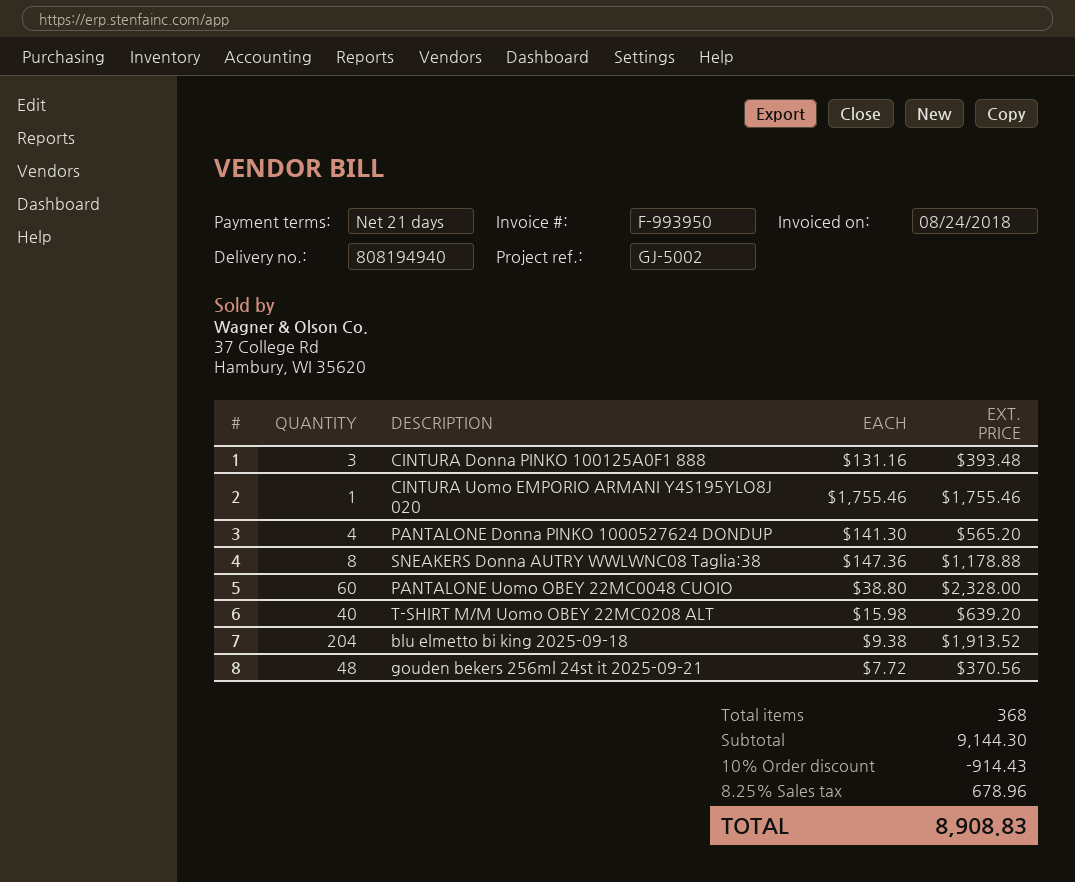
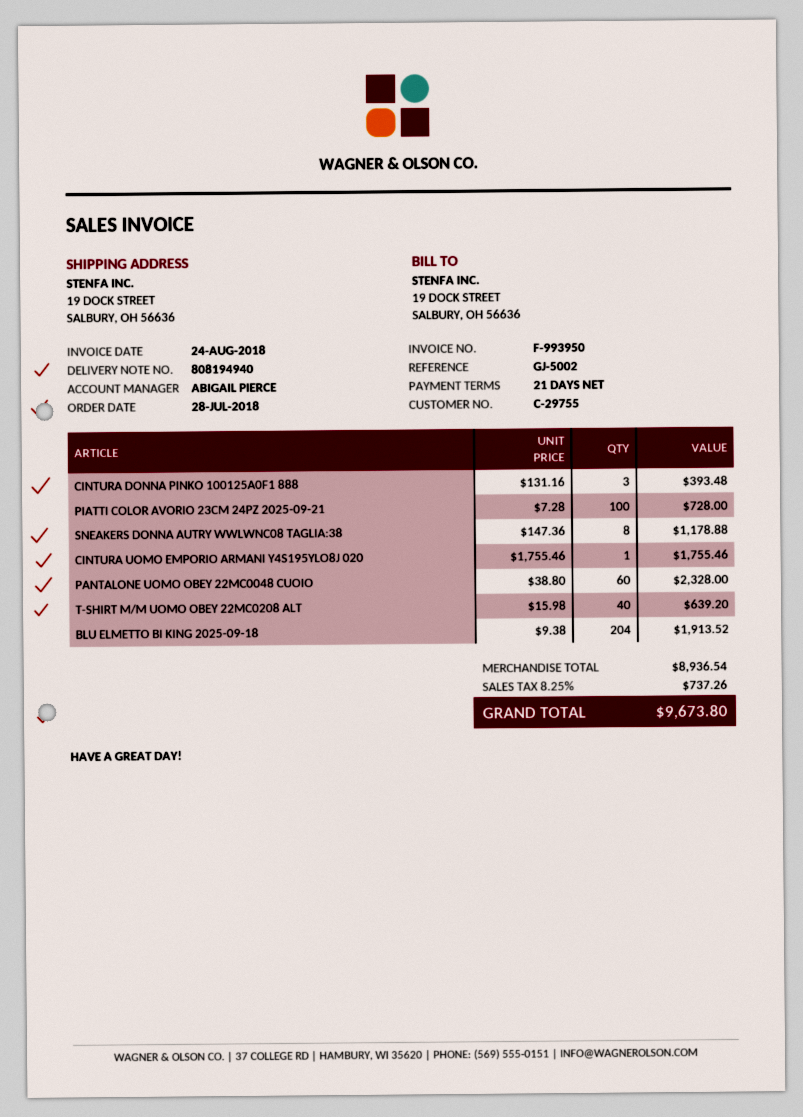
PANTALONE Donna PINKO 1000527624 DONDUP: 4 x 141.30 = 565.20 -> none
gouden bekers 256ml 24st it 2025-09-21: 48 x 7.72 = 370.56 -> none
PIATTI COLOR AVORIO 23CM 24PZ 2025-09-21: none -> 100 x 7.28 = 728.00
subtotal: 9144.30 -> 8936.54
discount: 10% = 914.43 -> none
tax: 8.25% = 678.96 -> 8.25% = 737.26
total: 8908.83 -> 9673.80

